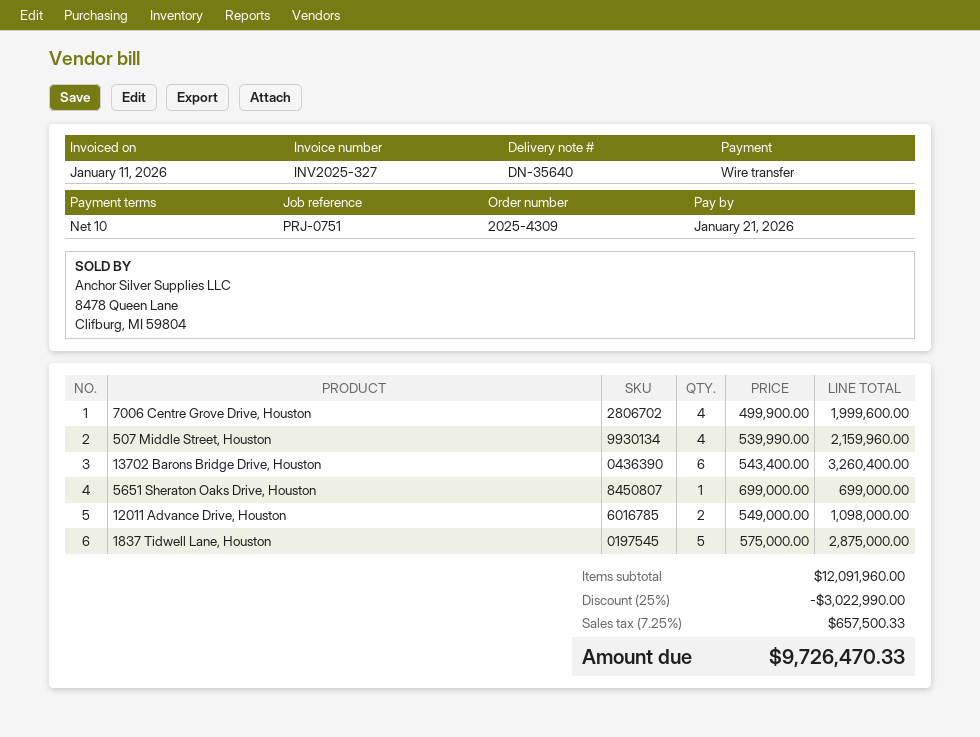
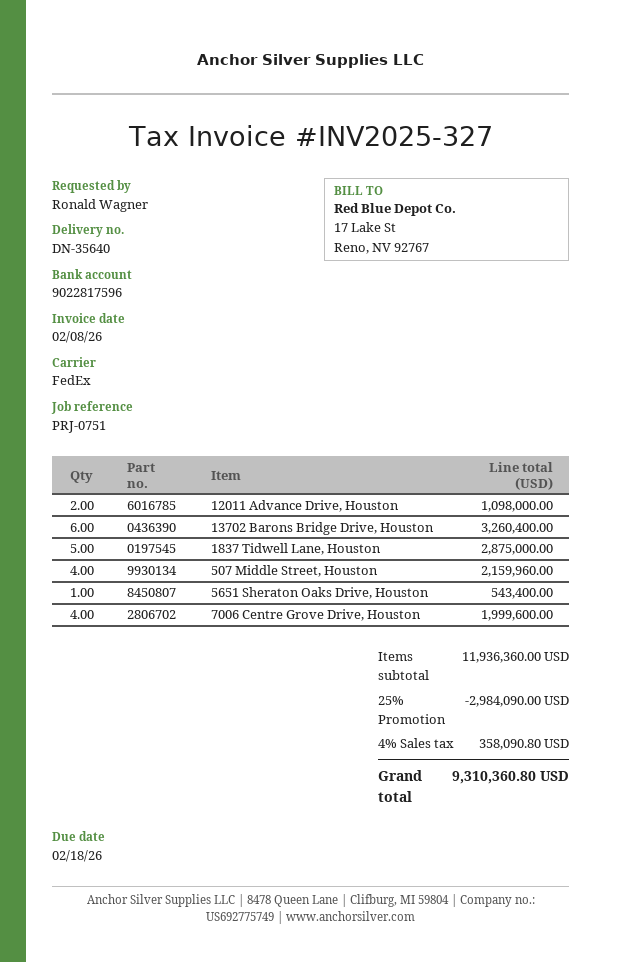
invoice date: 2026-01-11 -> 2026-02-08
due date: 2026-01-21 -> 2026-02-18
5651 Sheraton Oaks Drive, Houston: 1 for 699000.00 -> 1 for 543400.00
subtotal: 12091960.00 -> 11936360.00
discount: 25% = 3022990.00 -> 25% = 2984090.00
tax: 7.25% = 657500.33 -> 4% = 358090.80
total: 9726470.33 -> 9310360.80

